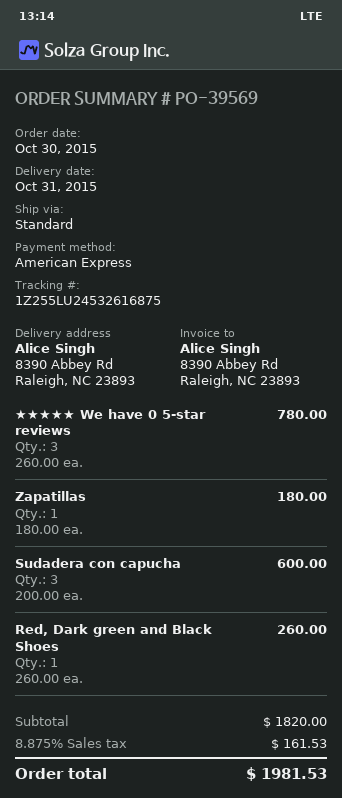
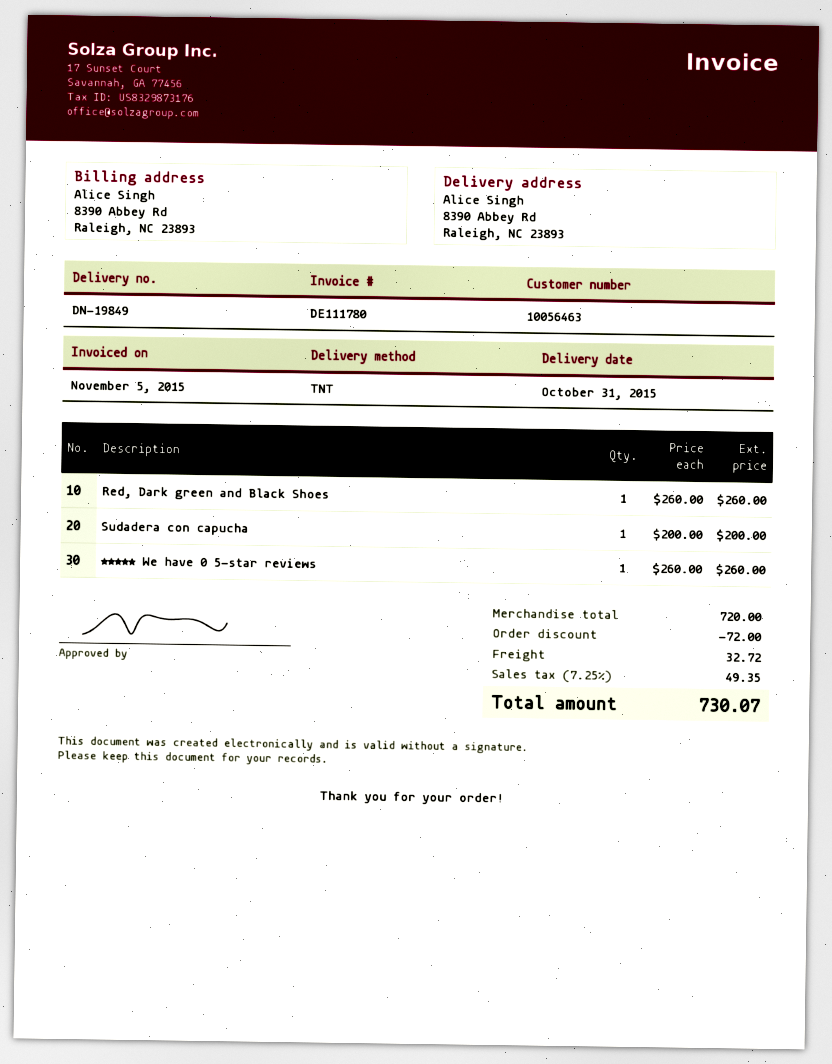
shipping method: standard -> TNT
★★★★★ We have 0 5-star reviews: 3 x 260.00 = 780.00 -> 1 x 260.00 = 260.00
Zapatillas: 1 x 180.00 = 180.00 -> none
Sudadera con capucha: 3 x 200.00 = 600.00 -> 1 x 200.00 = 200.00
subtotal: 1820.00 -> 720.00
discount: none -> 72.00
shipping: none -> 32.72
tax: 8.875% = 161.53 -> 7.25% = 49.35
total: 1981.53 -> 730.07

